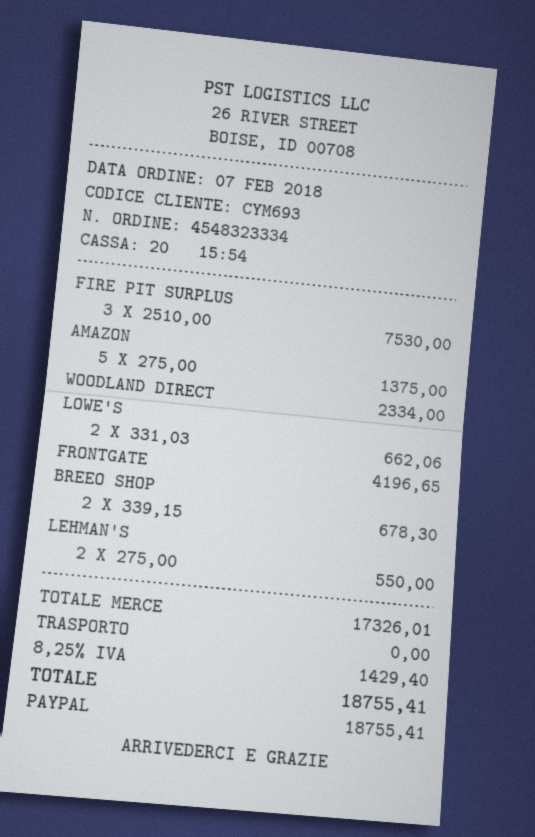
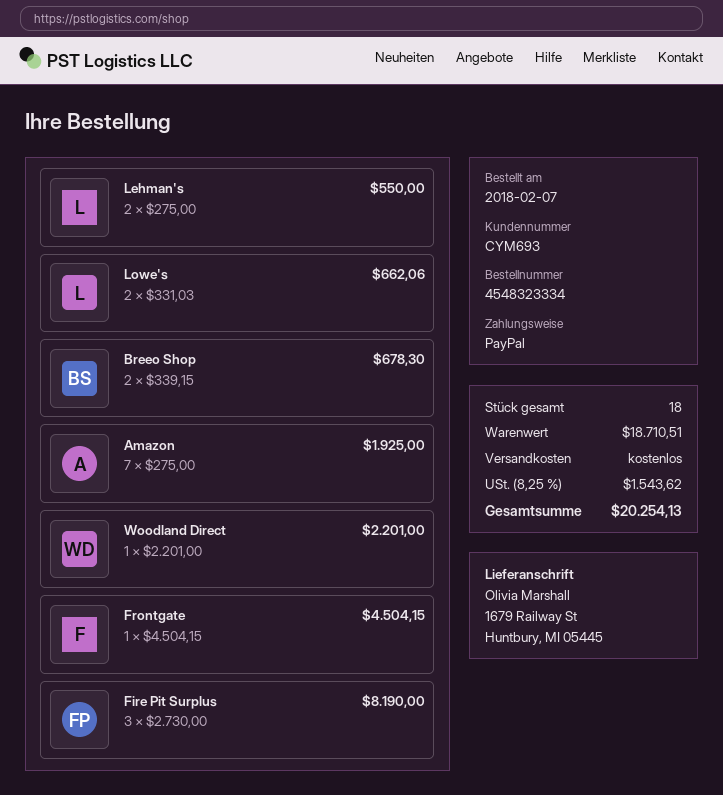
FIRE PIT SURPLUS: 3 x 2510.00 = 7530.00 -> 3 x 2730.00 = 8190.00
AMAZON: 5 x 275.00 = 1375.00 -> 7 x 275.00 = 1925.00
WOODLAND DIRECT: 1 x 2334.00 = 2334.00 -> 1 x 2201.00 = 2201.00
FRONTGATE: 1 x 4196.65 = 4196.65 -> 1 x 4504.15 = 4504.15
subtotal: 17326.01 -> 18710.51
tax: 8.25% = 1429.40 -> 8.25% = 1543.62
total: 18755.41 -> 20254.13

